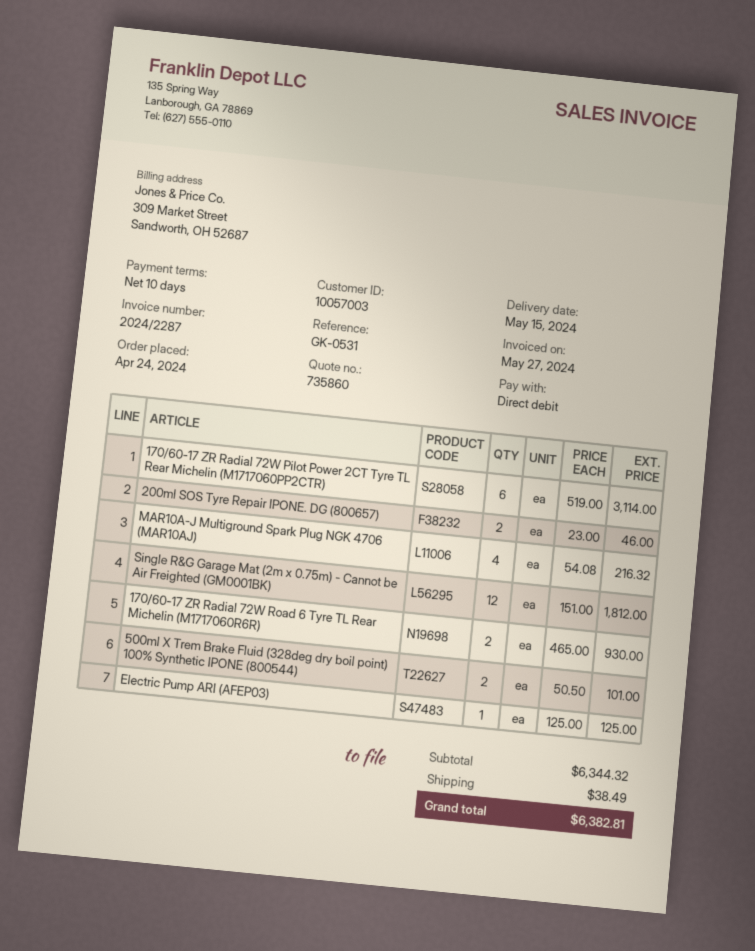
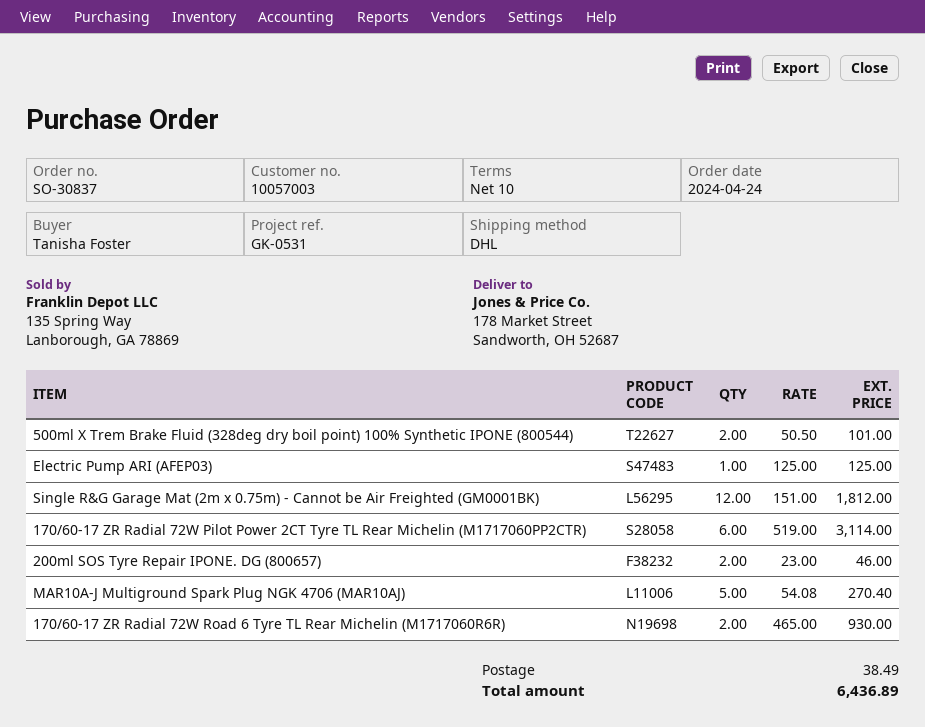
MAR10A-J Multiground Spark Plug NGK 4706 (MAR10AJ): 4 x 54.08 = 216.32 -> 5 x 54.08 = 270.40
total: 6382.81 -> 6436.89

